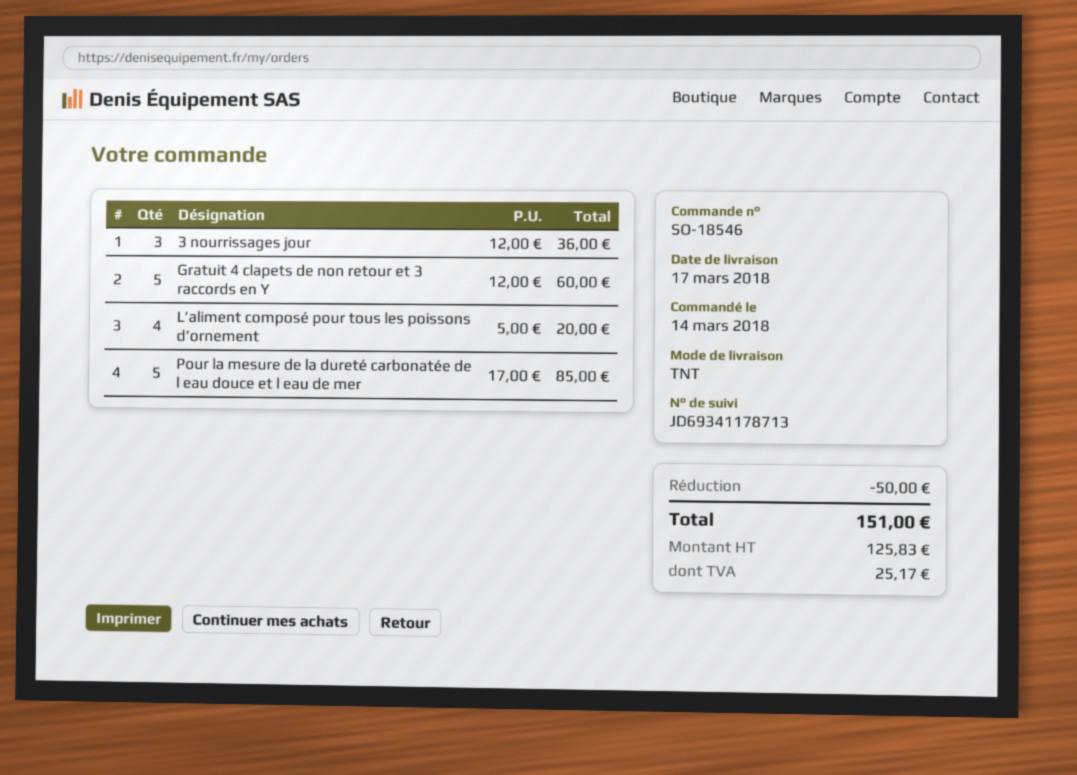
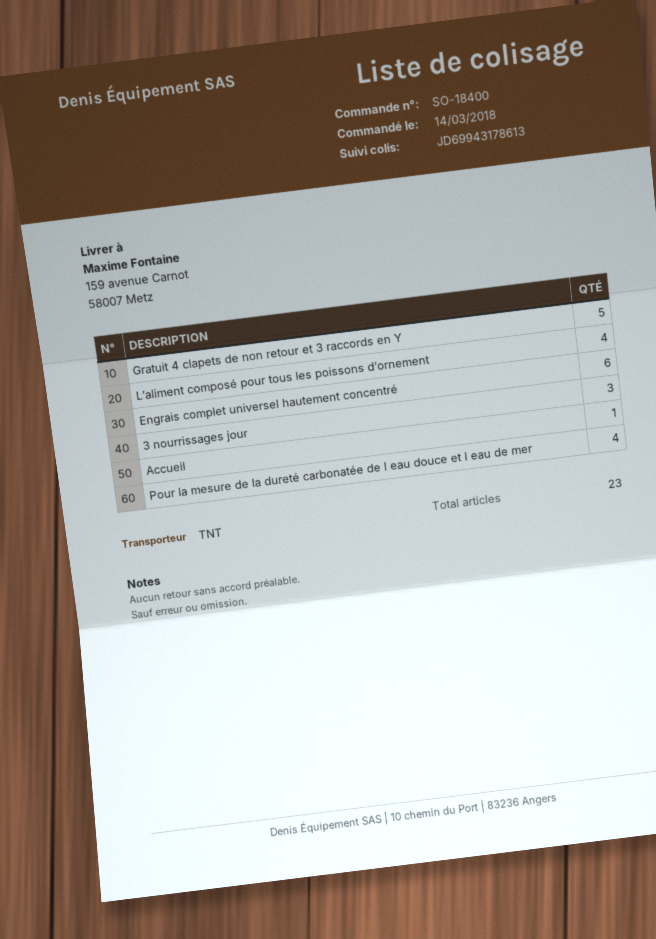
order number: SO-18546 -> SO-18400
tracking number: JD69341178713 -> JD69943178613
Pour la mesure de la dureté carbonatée de l eau douce et l eau de mer: 5 -> 4
Engrais complet universel hautement concentré: none -> 6
Accueil: none -> 1

